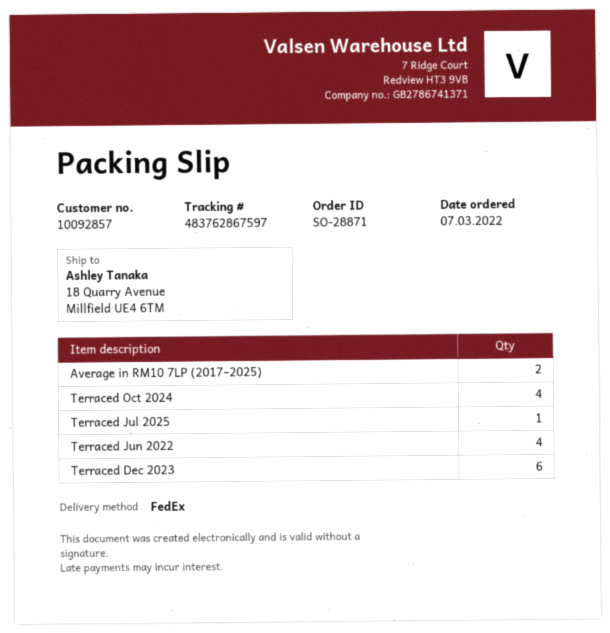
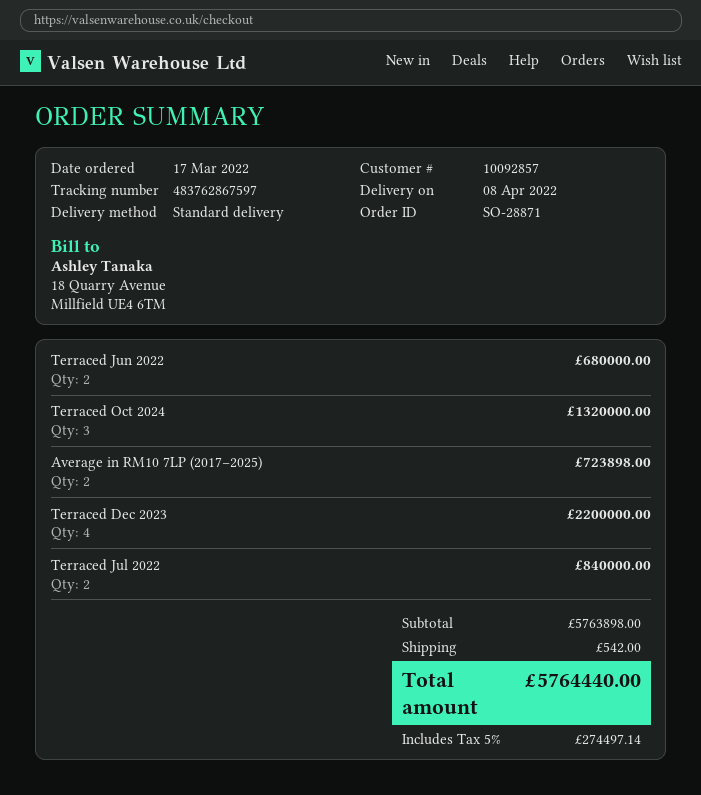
order date: 2022-03-07 -> 2022-03-17
shipping method: FedEx -> standard
Terraced Oct 2024: 4 -> 3
Terraced Jul 2025: 1 -> none
Terraced Jun 2022: 4 -> 2
Terraced Dec 2023: 6 -> 4
Terraced Jul 2022: none -> 2

